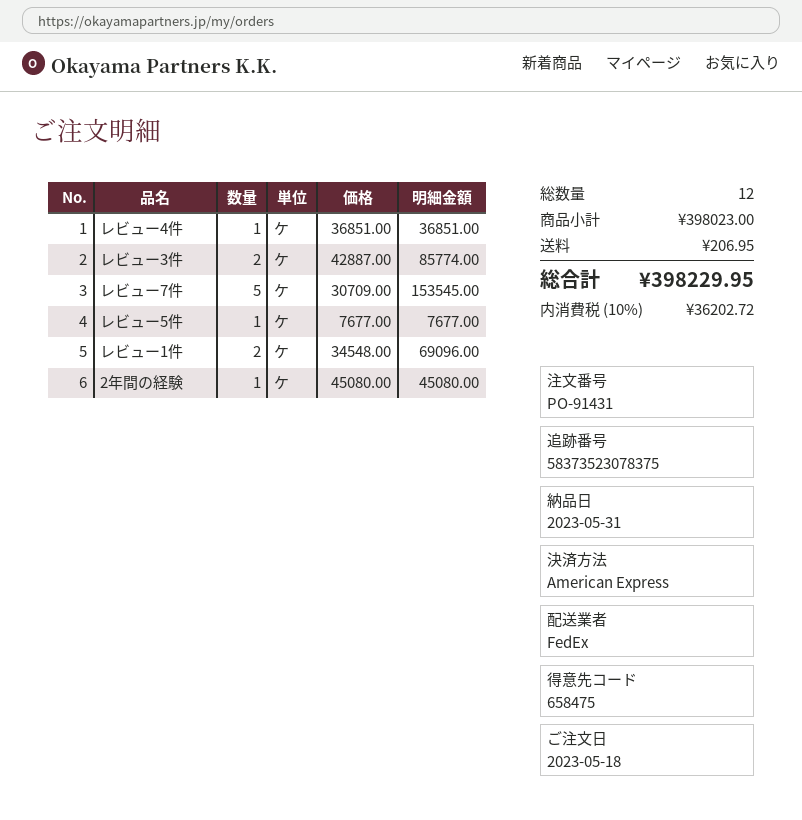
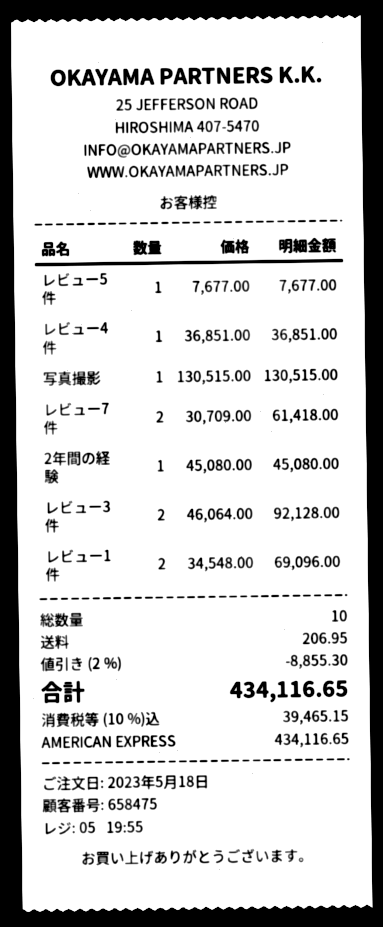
レビュー3件: 2 x 42887.00 = 85774.00 -> 2 x 46064.00 = 92128.00
レビュー7件: 5 x 30709.00 = 153545.00 -> 2 x 30709.00 = 61418.00
写真撮影: none -> 1 x 130515.00 = 130515.00
total quantity: 12 -> 10
discount: none -> 2% = 8855.30
tax: 10% = 36202.72 -> 10% = 39465.15
total: 398229.95 -> 434116.65

